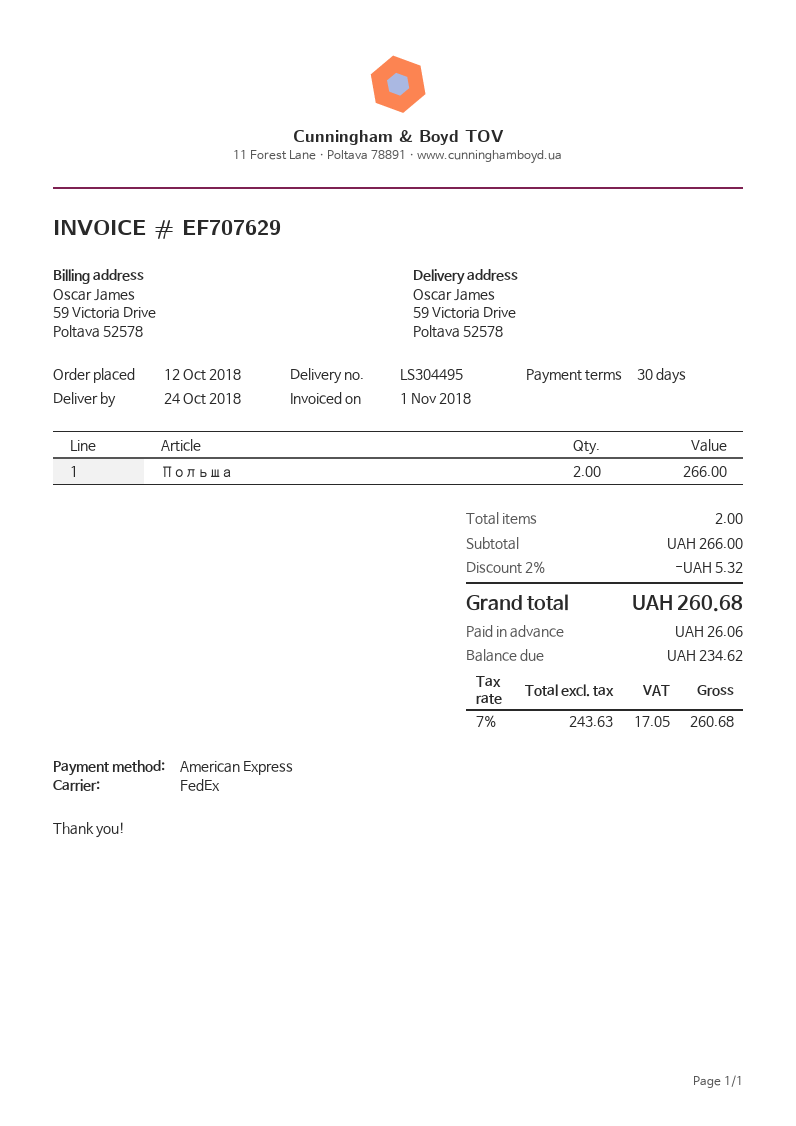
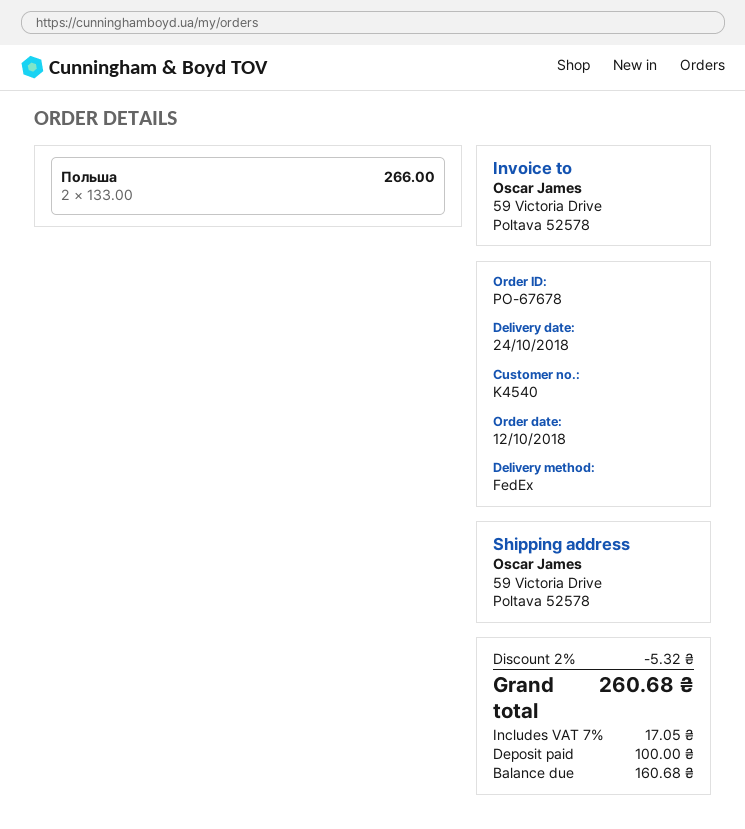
deposit: 26.06 -> 100.00
balance: 234.62 -> 160.68

